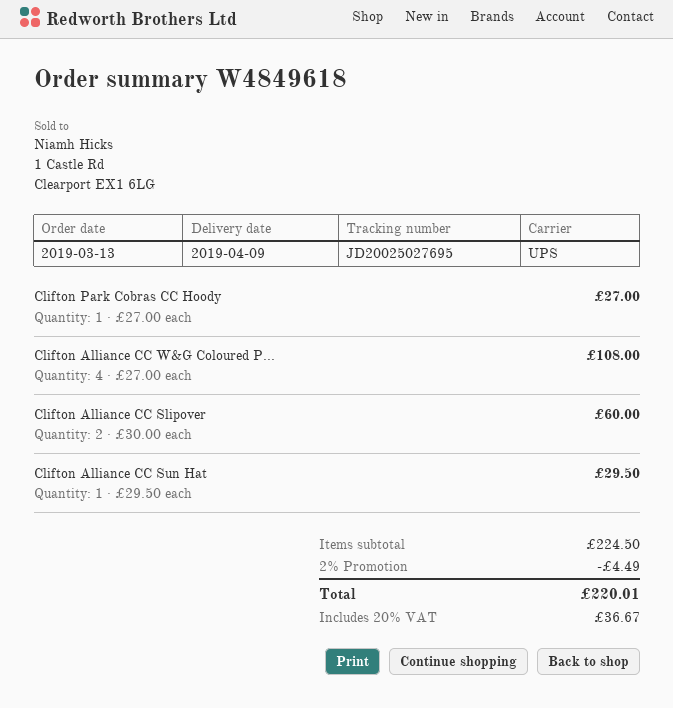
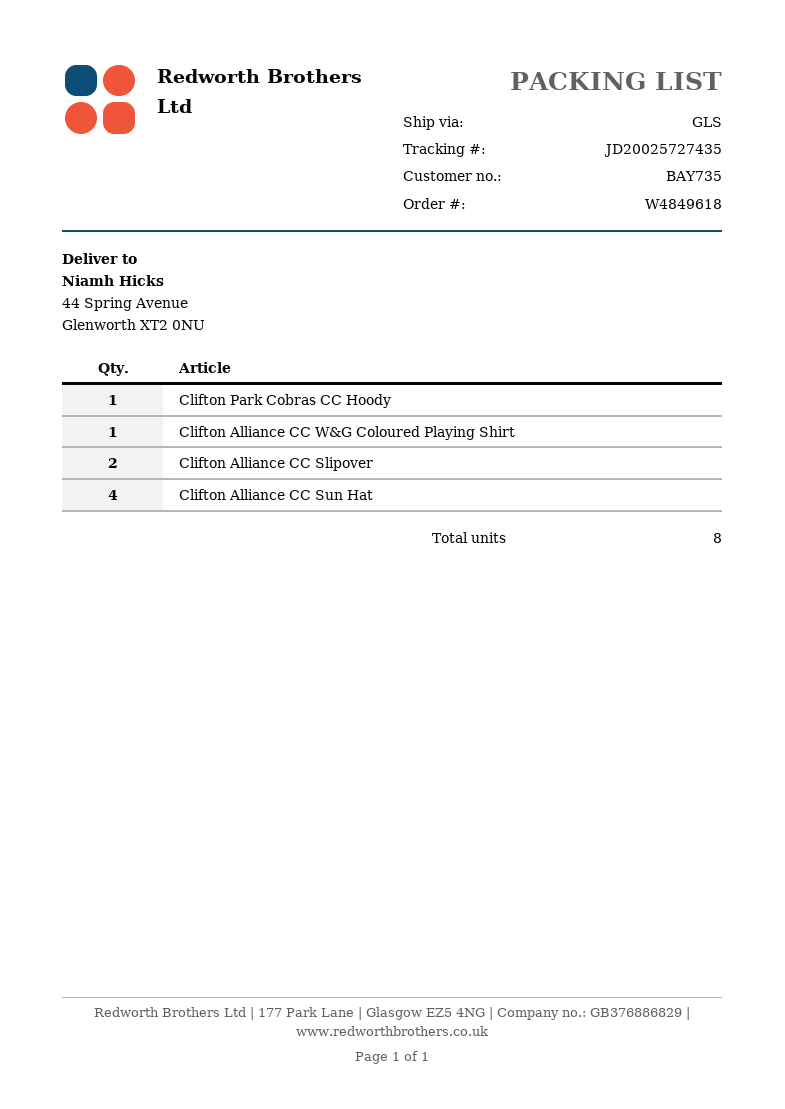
shipping method: UPS -> GLS
tracking number: JD20025027695 -> JD20025727435
Clifton Alliance CC W&G Coloured P...: 4 -> 1
Clifton Alliance CC Sun Hat: 1 -> 4

